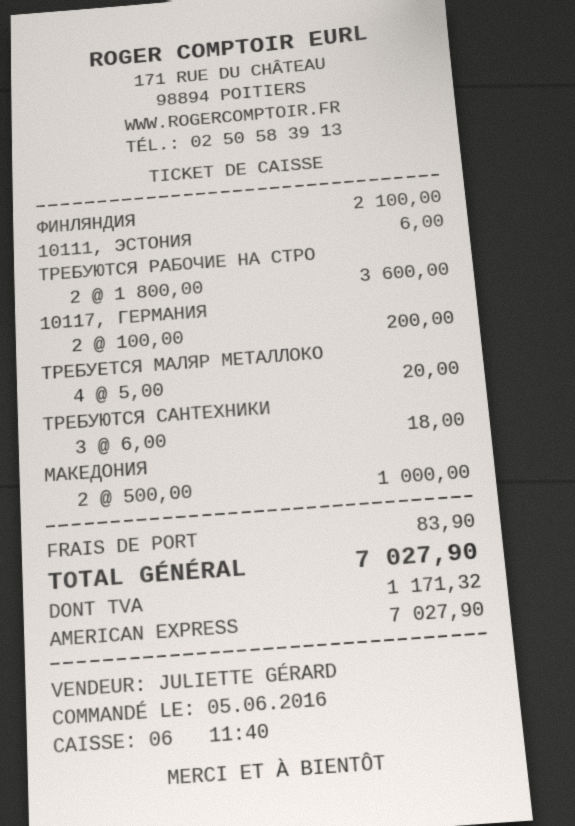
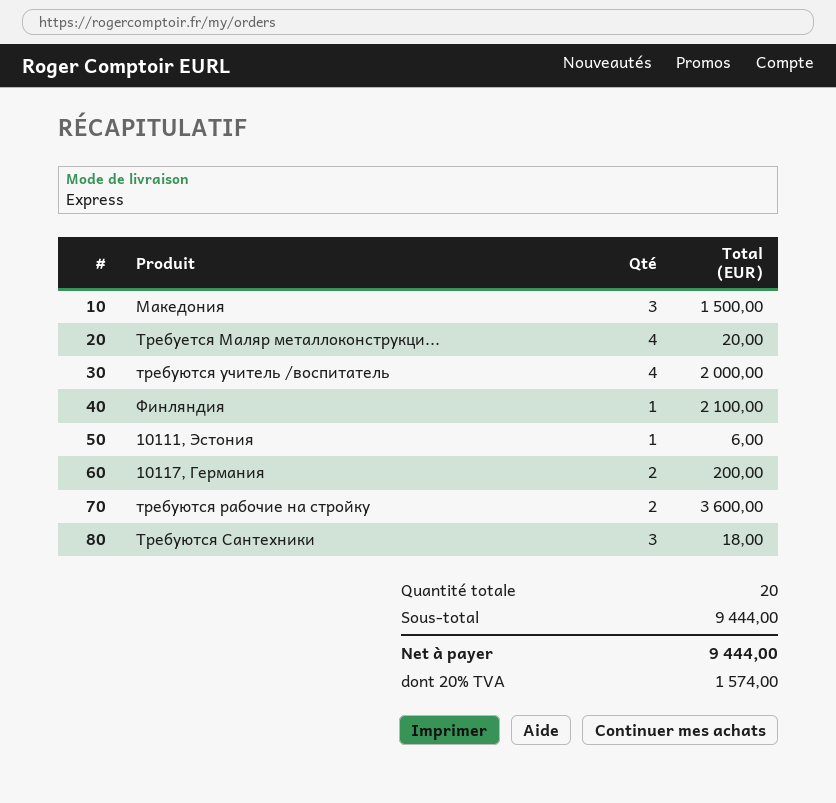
МАКЕДОНИЯ: 2 for 1000.00 -> 3 for 1500.00
требуются учитель /воспитатель: none -> 4 for 2000.00
shipping: 83.90 -> none
tax: 1171.32 -> 1574.00
total: 7027.90 -> 9444.00

